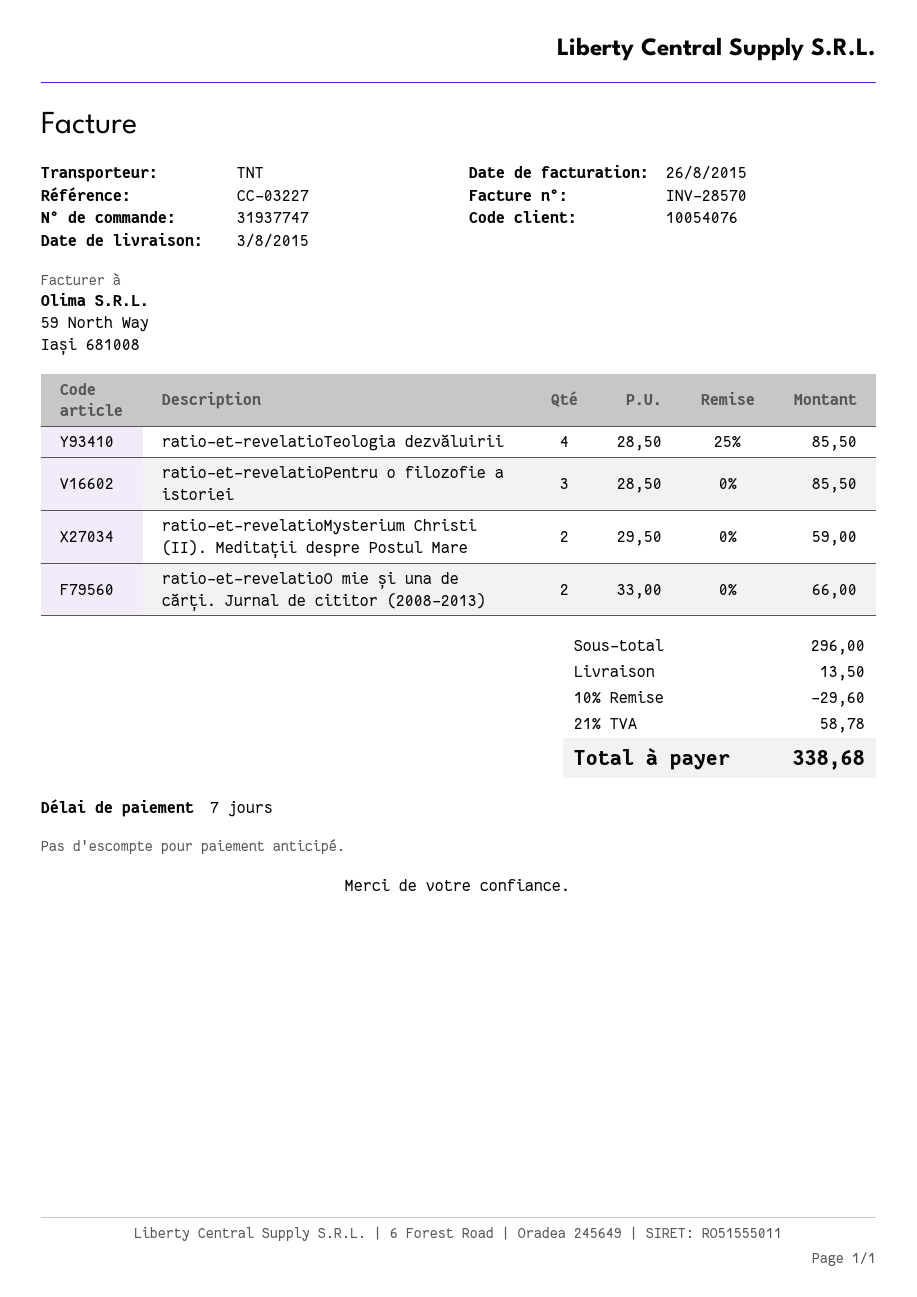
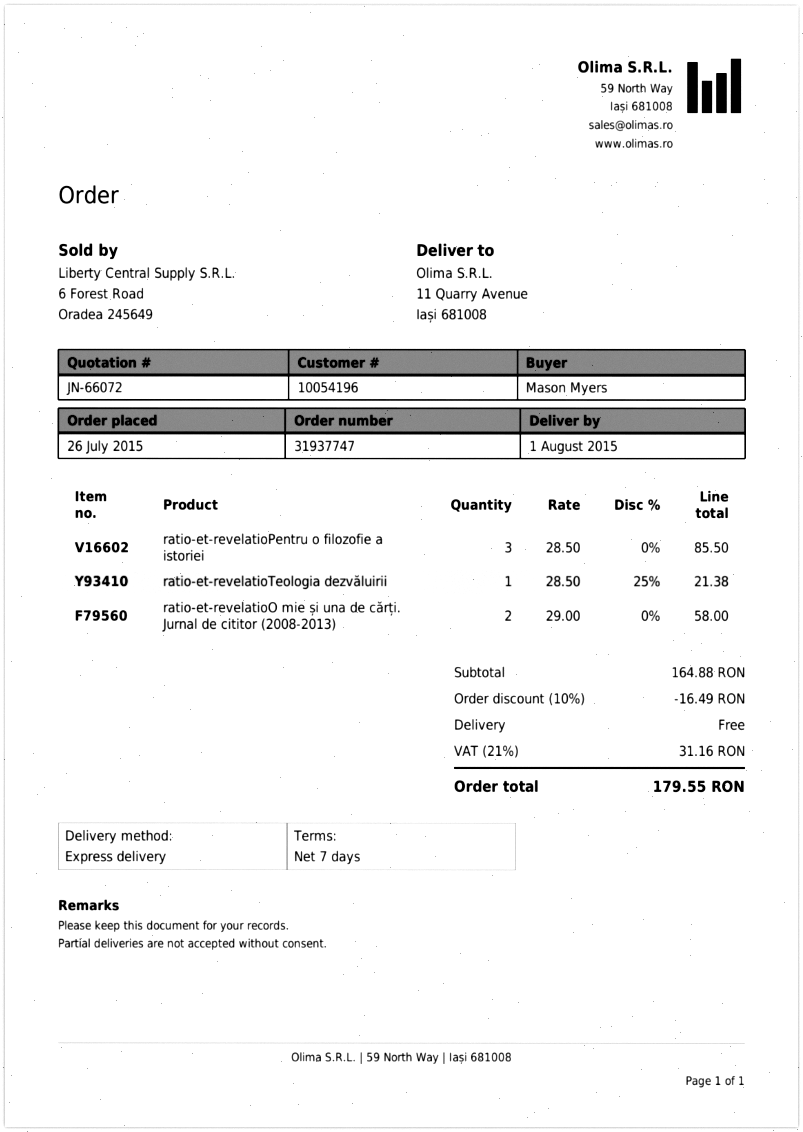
delivery date: 2015-08-03 -> 2015-08-01
customer number: 10054076 -> 10054196
shipping method: TNT -> express
ratio-et-revelatioTeologia dezvăluirii: 4 x 28.50 - 25% = 85.50 -> 1 x 28.50 - 25% = 21.38
ratio-et-revelatioMysterium Christi (II). Meditații despre Postul Mare: 2 x 29.50 = 59.00 -> none
ratio-et-revelatioO mie și una de cărți. Jurnal de cititor (2008-2013): 2 x 33.00 = 66.00 -> 2 x 29.00 = 58.00
subtotal: 296.00 -> 164.88
discount: 10% = 29.60 -> 10% = 16.49
shipping: 13.50 -> 0.00
tax: 21% = 58.78 -> 21% = 31.16
total: 338.68 -> 179.55

